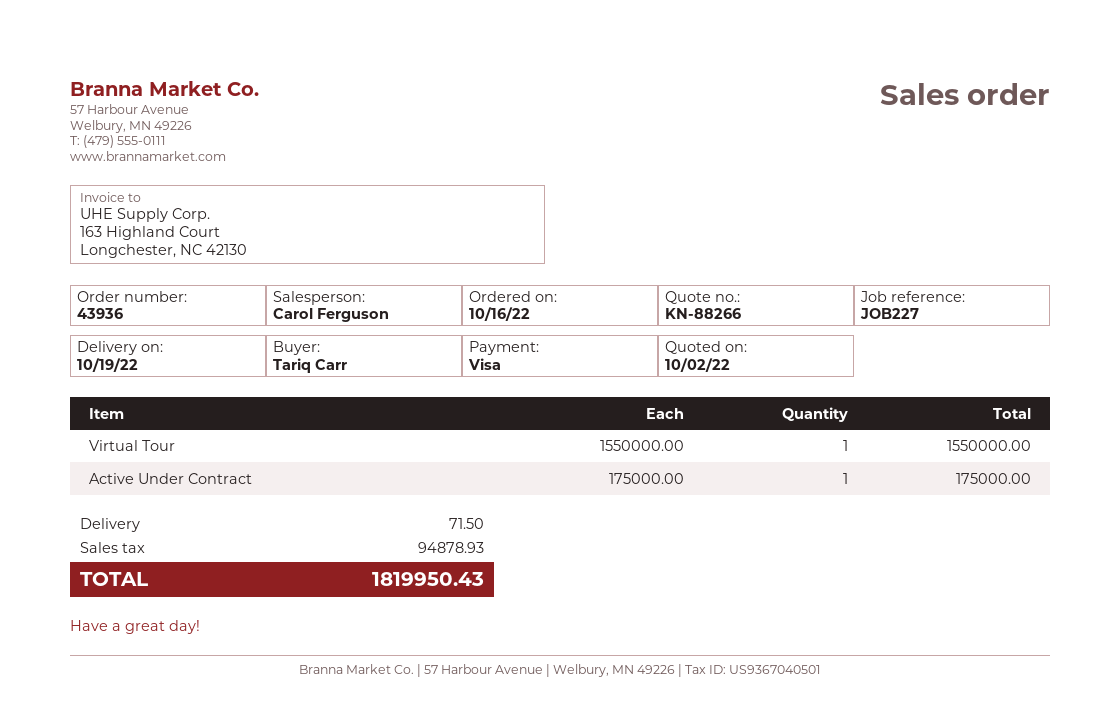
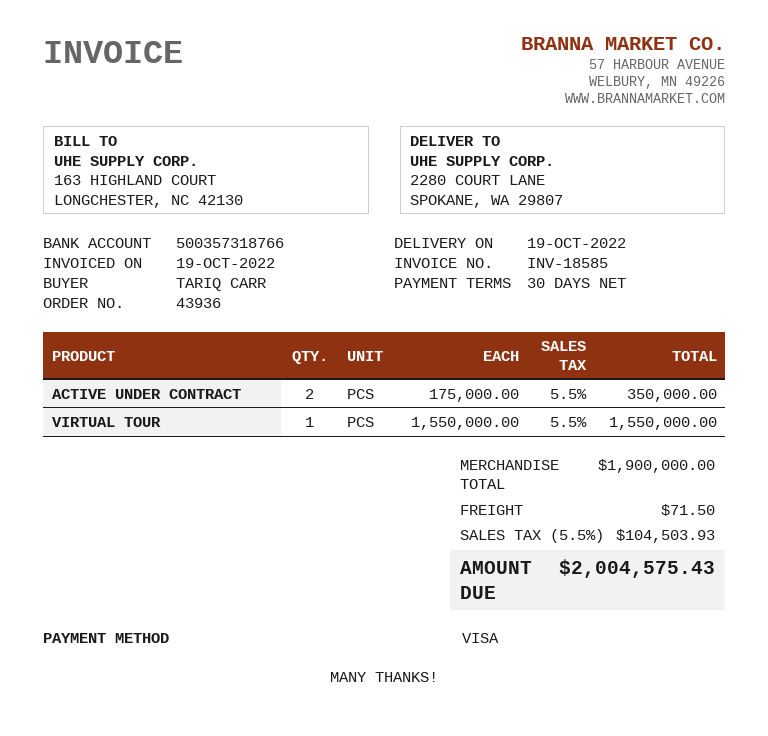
Active Under Contract: 1 x 175000.00 = 175000.00 -> 2 x 175000.00 = 350000.00
tax: 94878.93 -> 104503.93
total: 1819950.43 -> 2004575.43

